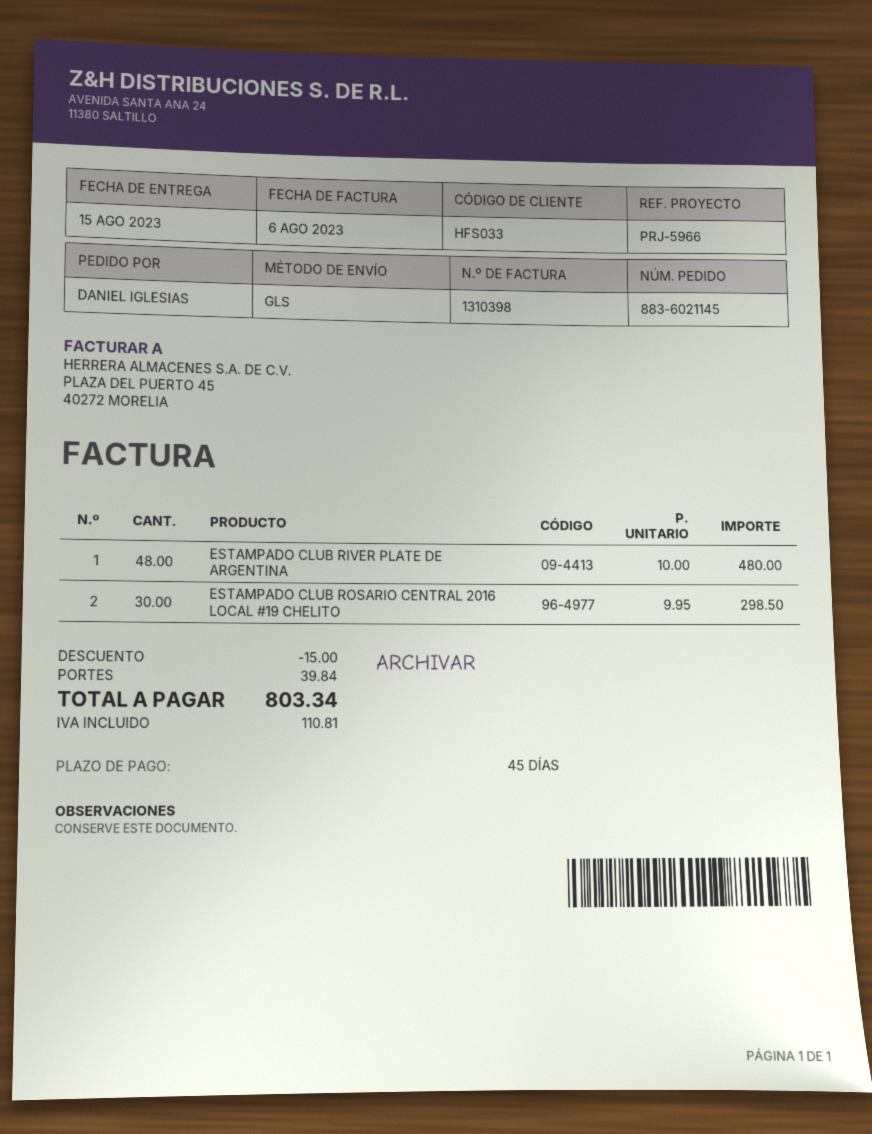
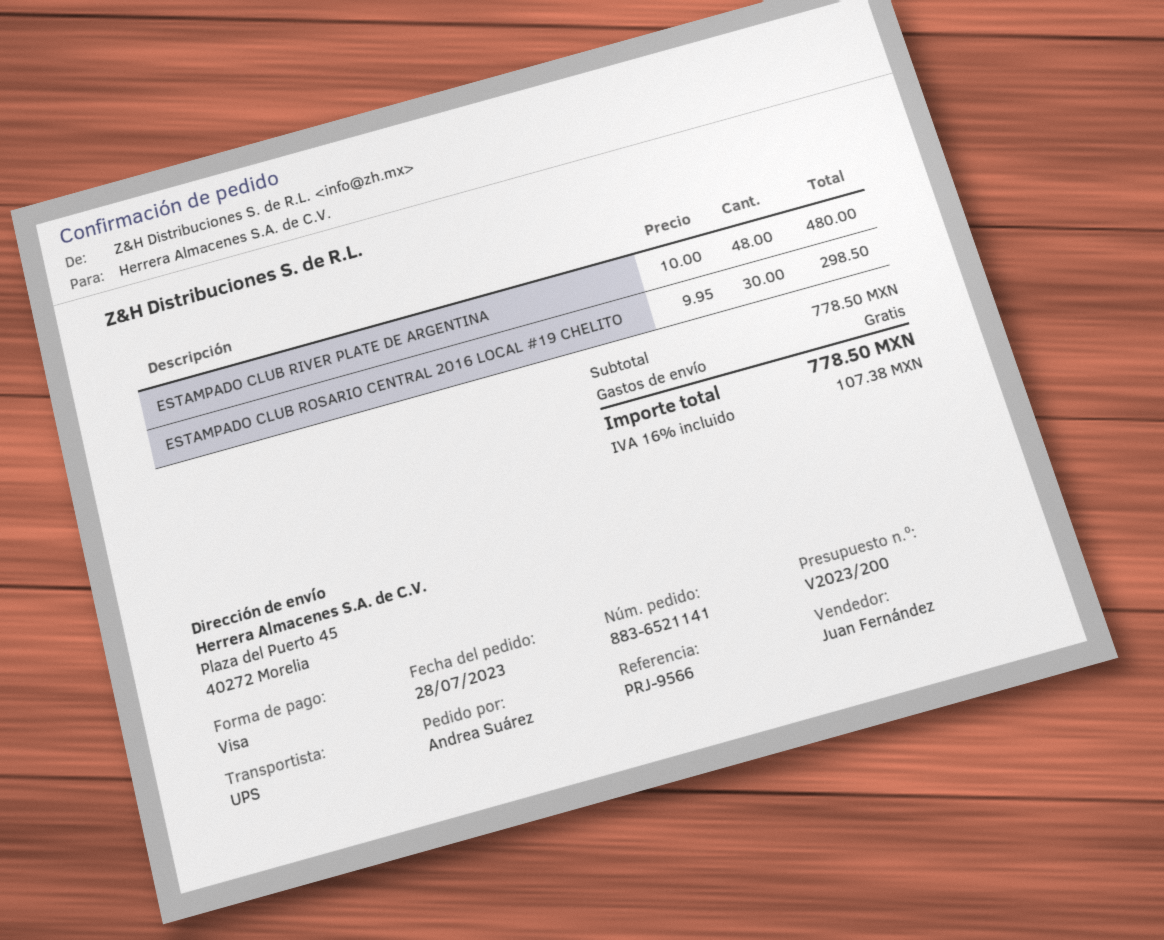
order number: 883-6021145 -> 883-6521141
reference: PRJ-5966 -> PRJ-9566
ordered by: DANIEL IGLESIAS -> Andrea Suárez
shipping method: GLS -> UPS
discount: 15.00 -> none
shipping: 39.84 -> 0.00
tax: 110.81 -> 107.38
total: 803.34 -> 778.50

